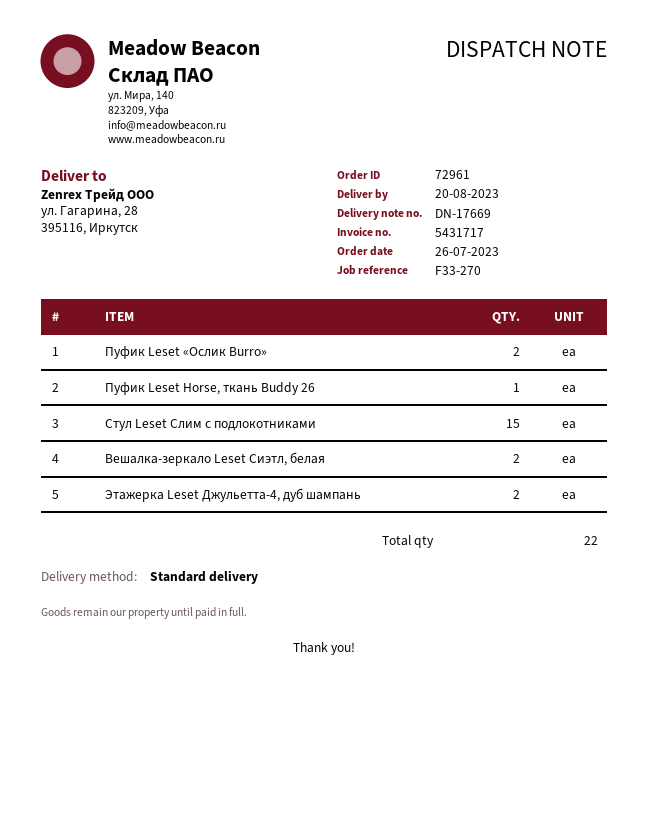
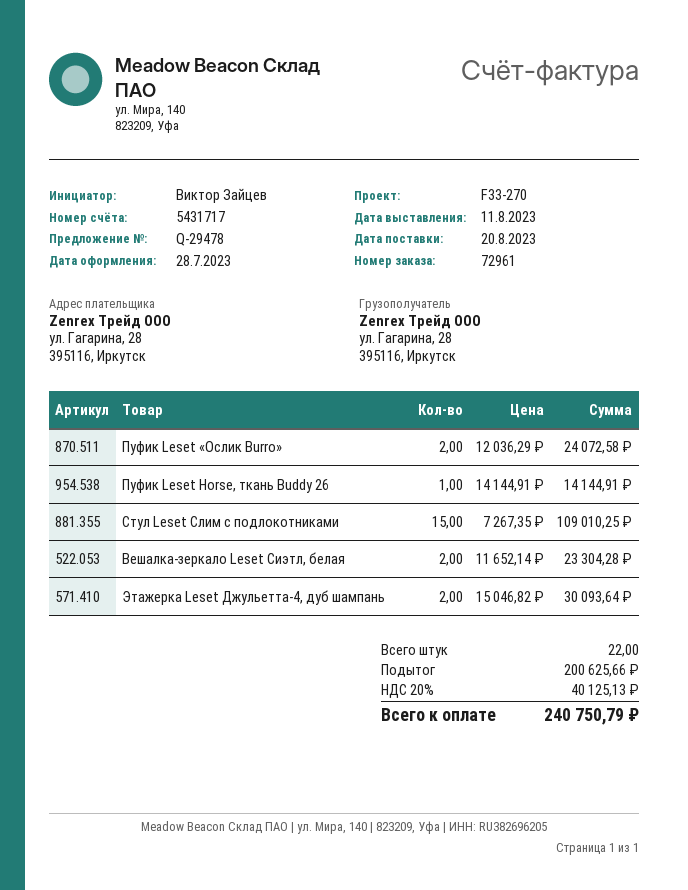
order date: 2023-07-26 -> 2023-07-28

